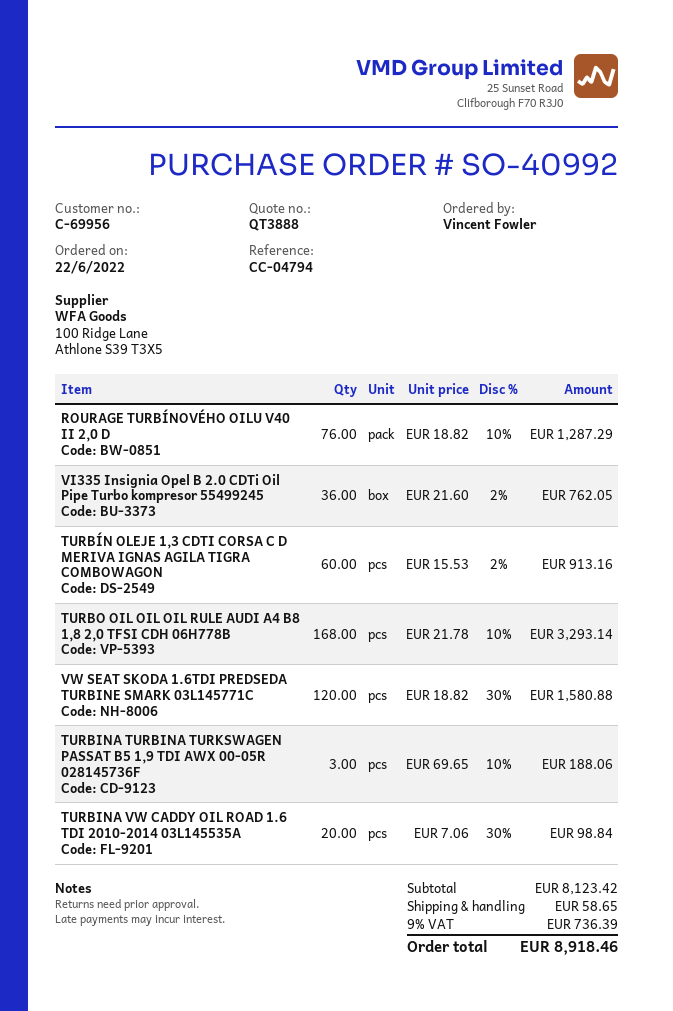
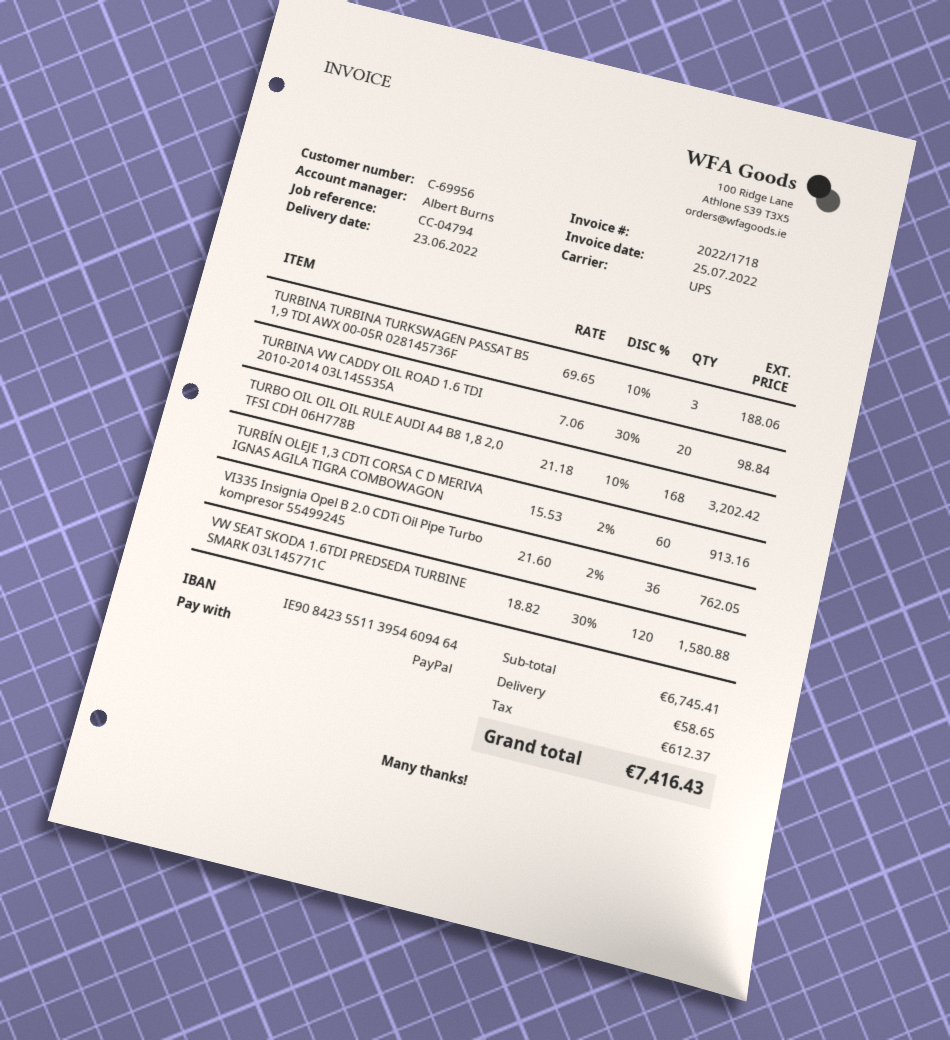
ROURAGE TURBÍNOVÉHO OILU V40 II 2,0 D: 76 x 18.82 - 10% = 1287.29 -> none
TURBO OIL OIL OIL RULE AUDI A4 B8 1,8 2,0 TFSI CDH 06H778B: 168 x 21.78 - 10% = 3293.14 -> 168 x 21.18 - 10% = 3202.42
subtotal: 8123.42 -> 6745.41
tax: 736.39 -> 612.37
total: 8918.46 -> 7416.43

